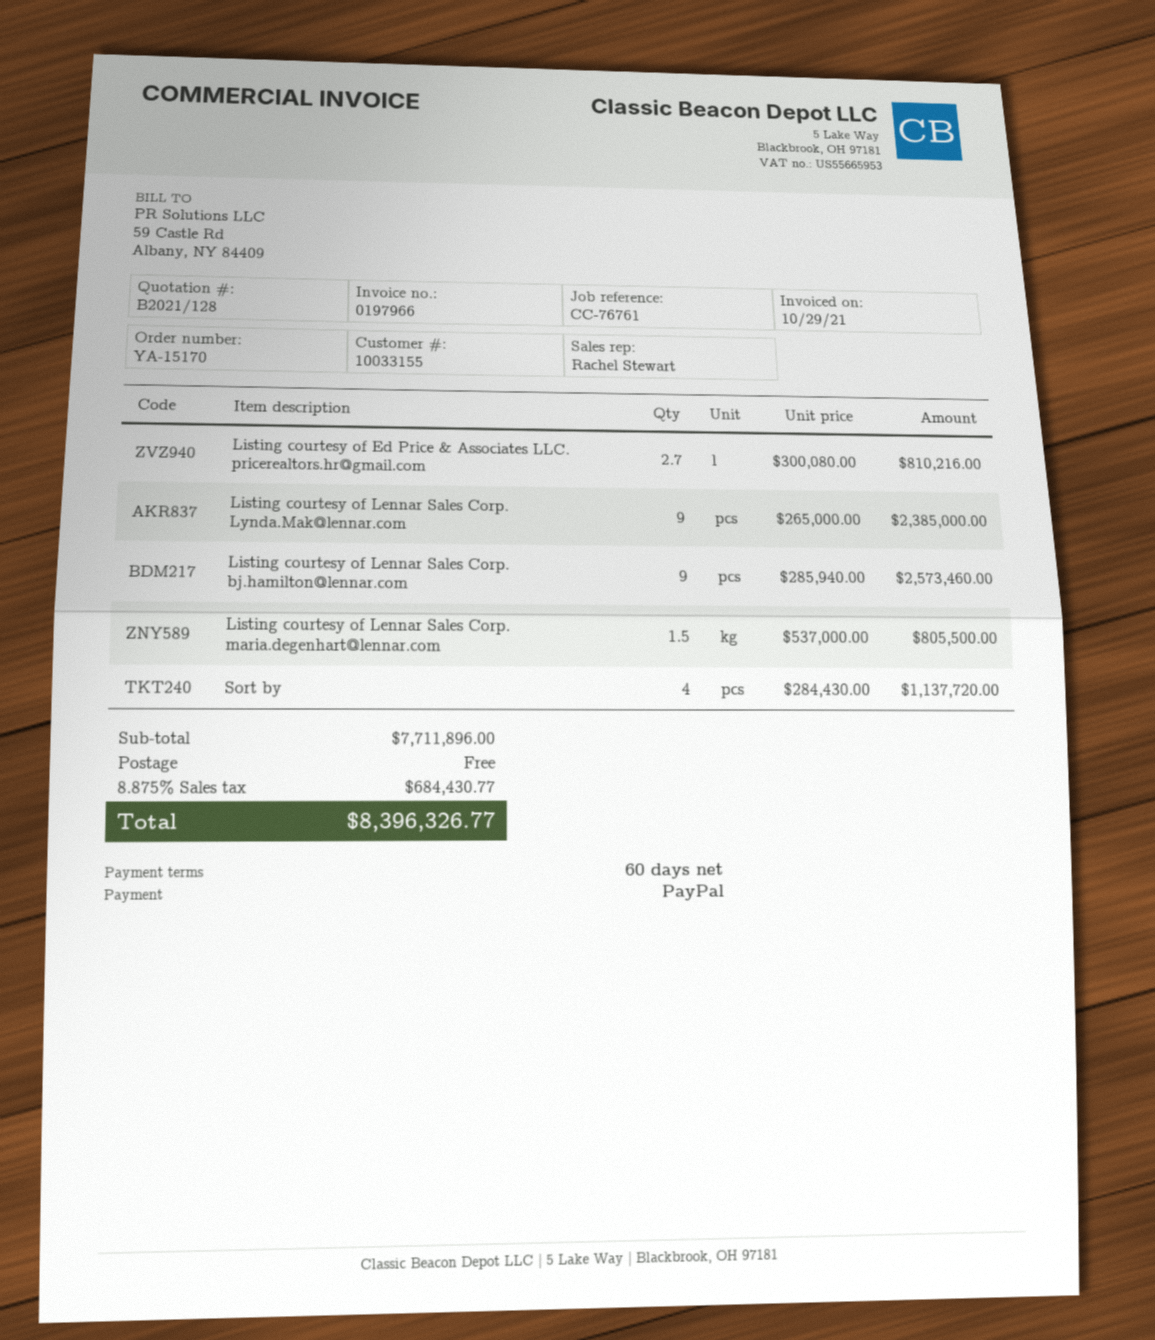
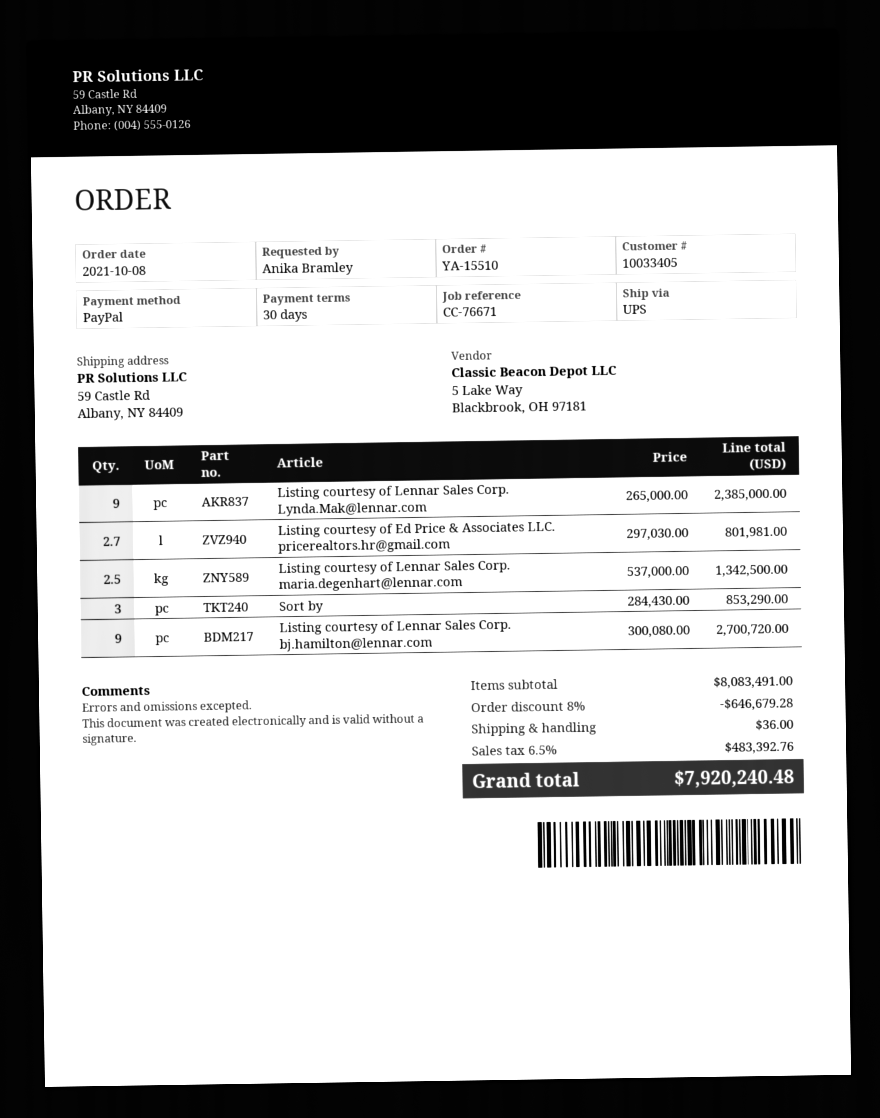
order number: YA-15170 -> YA-15510
payment terms: 60 days -> 30 days
customer number: 10033155 -> 10033405
reference: CC-76761 -> CC-76671
Listing courtesy of Ed Price & Associates LLC. pricerealtors.hr@gmail.com: 2.7 x 300080.00 = 810216.00 -> 2.7 x 297030.00 = 801981.00
Listing courtesy of Lennar Sales Corp. bj.hamilton@lennar.com: 9 x 285940.00 = 2573460.00 -> 9 x 300080.00 = 2700720.00
Listing courtesy of Lennar Sales Corp. maria.degenhart@lennar.com: 1.5 x 537000.00 = 805500.00 -> 2.5 x 537000.00 = 1342500.00
Sort by: 4 x 284430.00 = 1137720.00 -> 3 x 284430.00 = 853290.00
subtotal: 7711896.00 -> 8083491.00
discount: none -> 8% = 646679.28
shipping: 0.00 -> 36.00
tax: 8.875% = 684430.77 -> 6.5% = 483392.76
total: 8396326.77 -> 7920240.48

